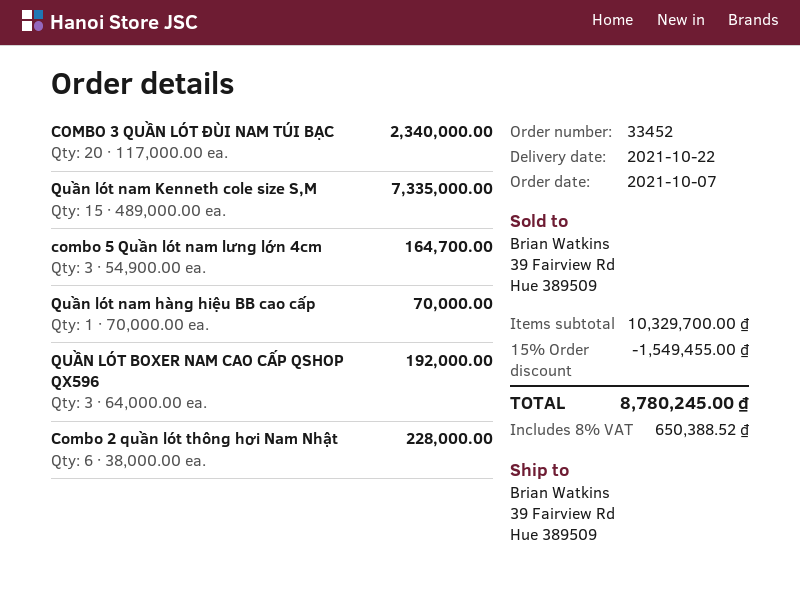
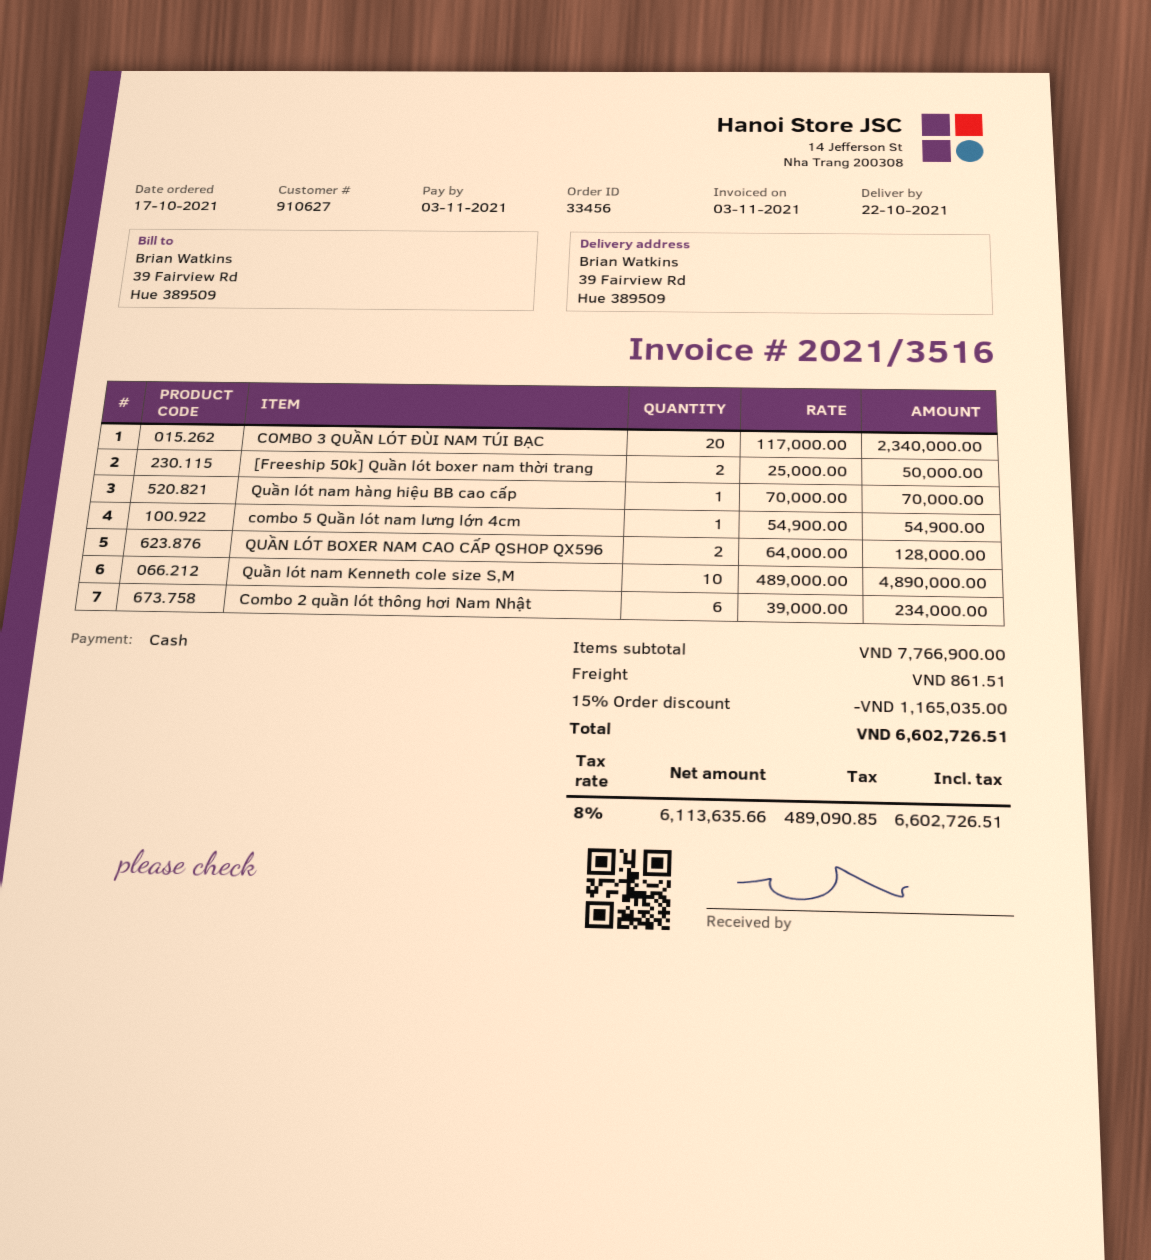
order number: 33452 -> 33456
order date: 2021-10-07 -> 2021-10-17
Quần lót nam Kenneth cole size S,M: 15 x 489000.00 = 7335000.00 -> 10 x 489000.00 = 4890000.00
combo 5 Quần lót nam lưng lớn 4cm: 3 x 54900.00 = 164700.00 -> 1 x 54900.00 = 54900.00
QUẦN LÓT BOXER NAM CAO CẤP QSHOP QX596: 3 x 64000.00 = 192000.00 -> 2 x 64000.00 = 128000.00
Combo 2 quần lót thông hơi Nam Nhật: 6 x 38000.00 = 228000.00 -> 6 x 39000.00 = 234000.00
[Freeship 50k] Quần lót boxer nam thời trang: none -> 2 x 25000.00 = 50000.00
subtotal: 10329700.00 -> 7766900.00
discount: 15% = 1549455.00 -> 15% = 1165035.00
shipping: none -> 861.51
tax: 8% = 650388.52 -> 8% = 489090.85
total: 8780245.00 -> 6602726.51

